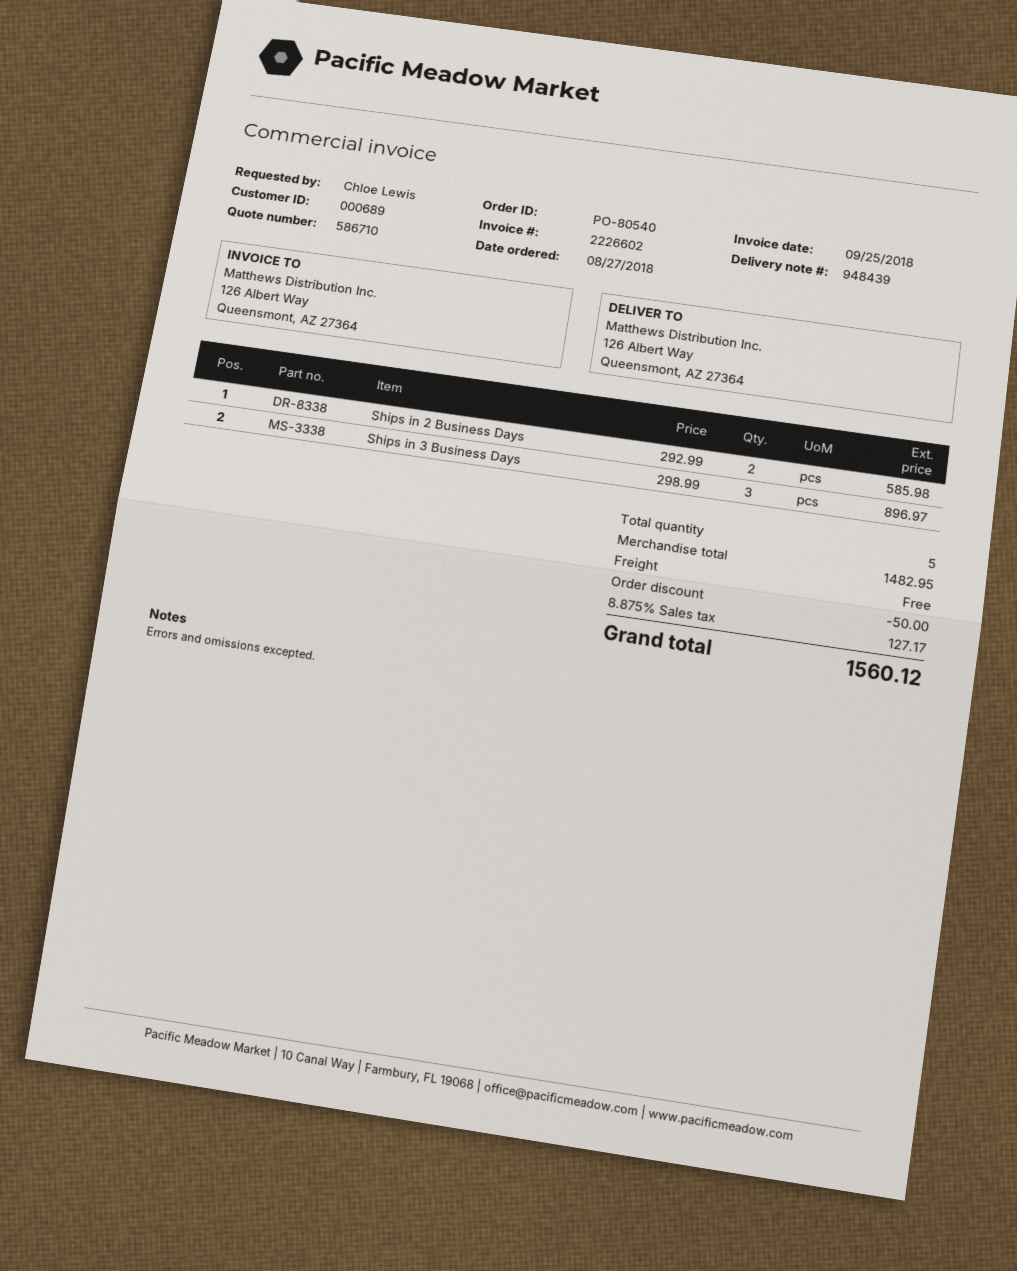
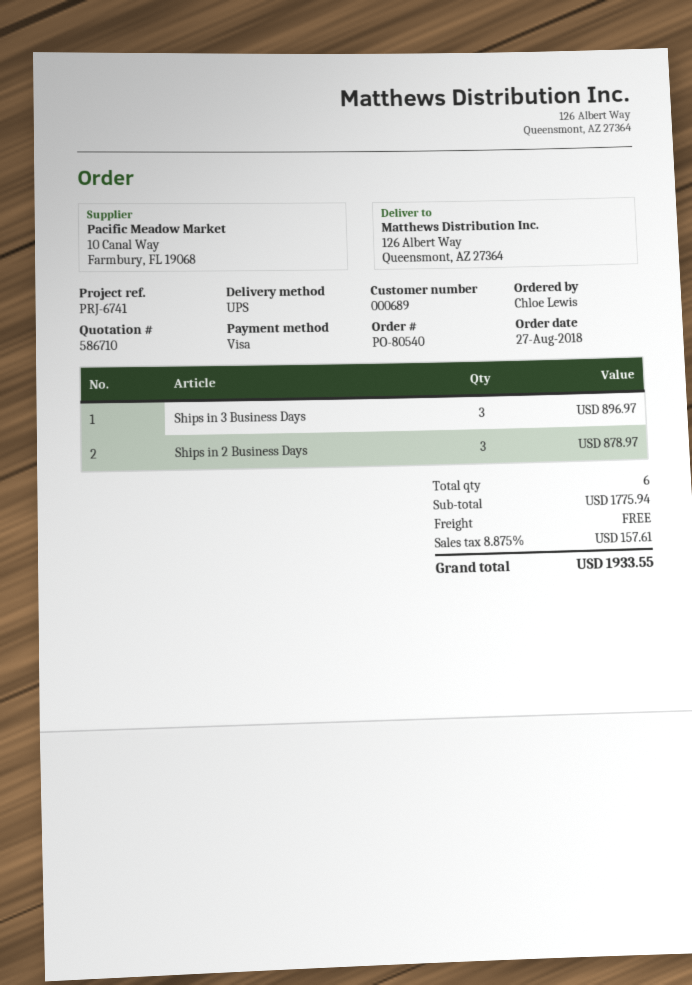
Ships in 2 Business Days: 2 for 585.98 -> 3 for 878.97
total quantity: 5 -> 6
subtotal: 1482.95 -> 1775.94
discount: 50.00 -> none
tax: 8.875% = 127.17 -> 8.875% = 157.61
total: 1560.12 -> 1933.55

